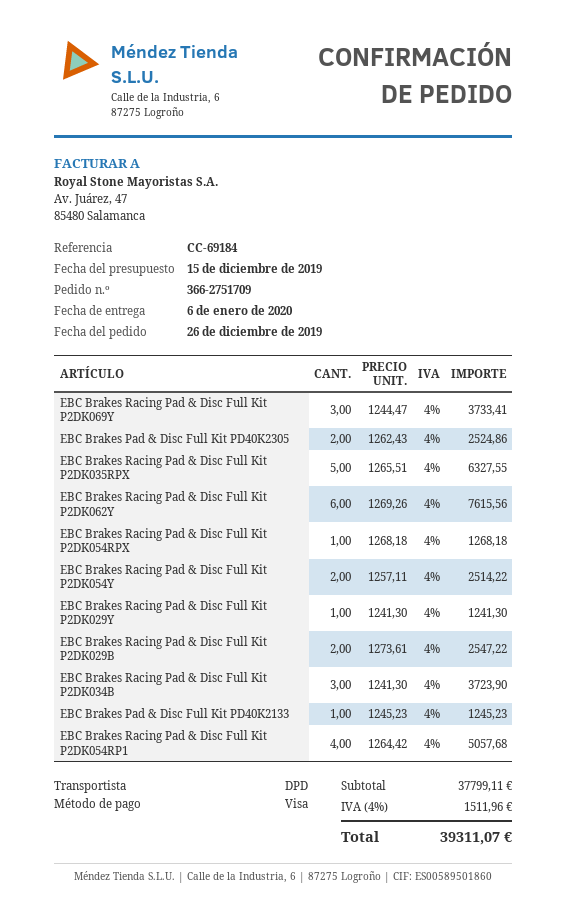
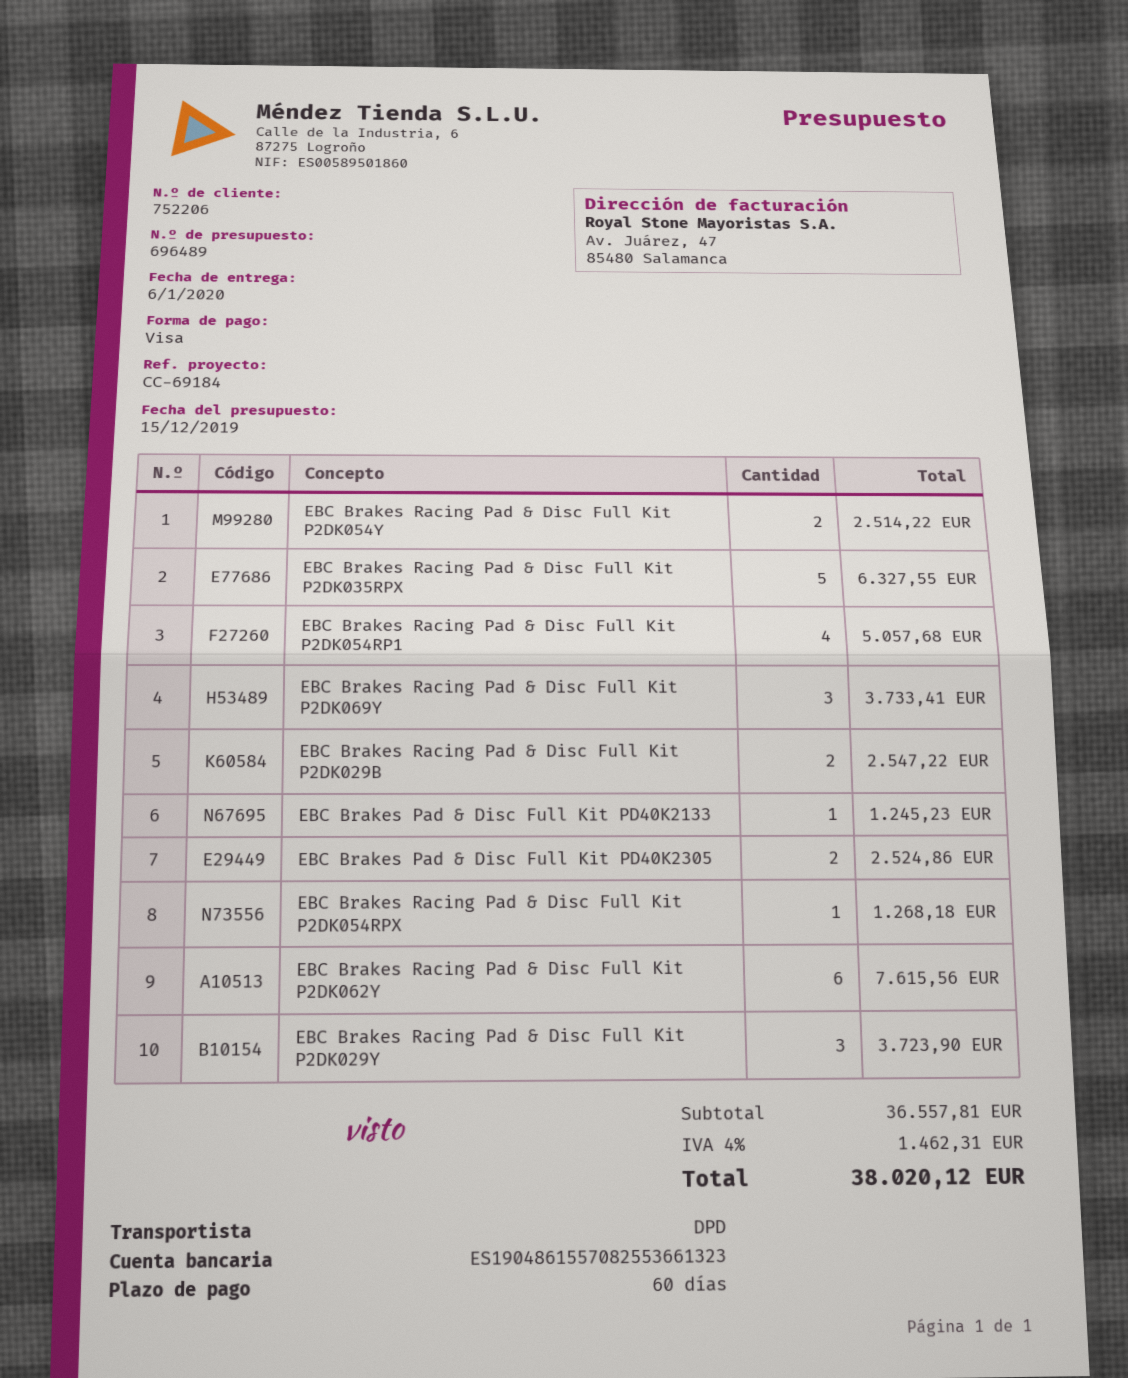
EBC Brakes Racing Pad & Disc Full Kit P2DK029Y: 1 for 1241.30 -> 3 for 3723.90
EBC Brakes Racing Pad & Disc Full Kit P2DK034B: 3 for 3723.90 -> none
subtotal: 37799.11 -> 36557.81
tax: 4% = 1511.96 -> 4% = 1462.31
total: 39311.07 -> 38020.12

